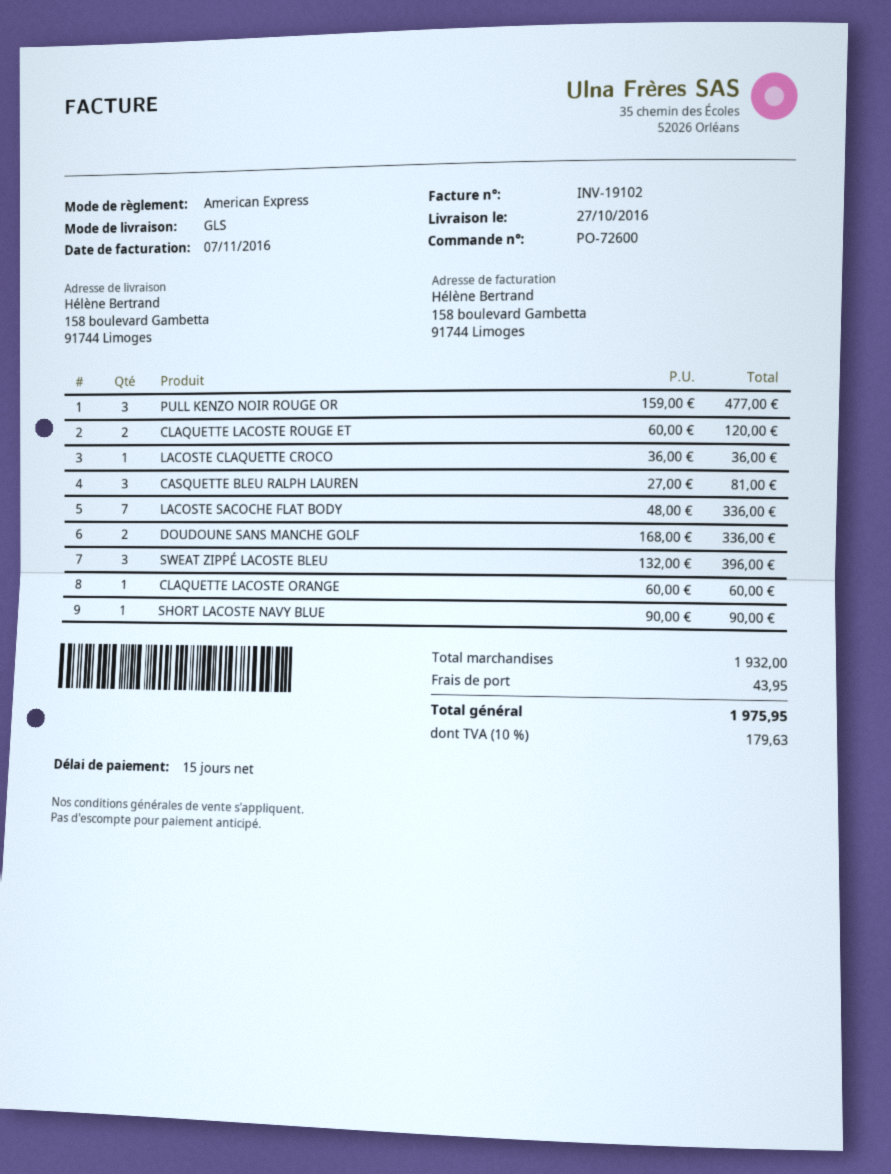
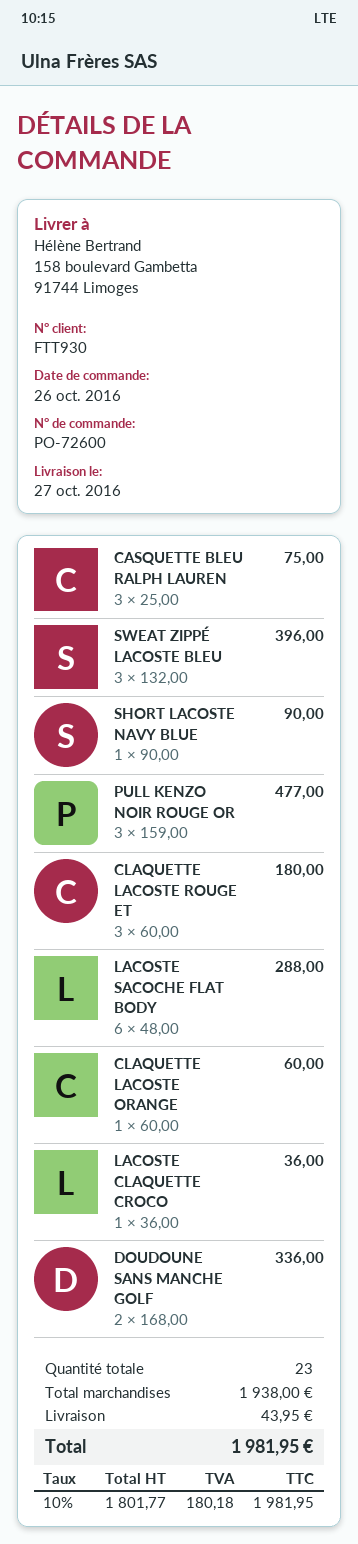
CLAQUETTE LACOSTE ROUGE ET: 2 x 60.00 = 120.00 -> 3 x 60.00 = 180.00
CASQUETTE BLEU RALPH LAUREN: 3 x 27.00 = 81.00 -> 3 x 25.00 = 75.00
LACOSTE SACOCHE FLAT BODY: 7 x 48.00 = 336.00 -> 6 x 48.00 = 288.00
subtotal: 1932.00 -> 1938.00
tax: 10% = 179.63 -> 10% = 180.18
total: 1975.95 -> 1981.95

